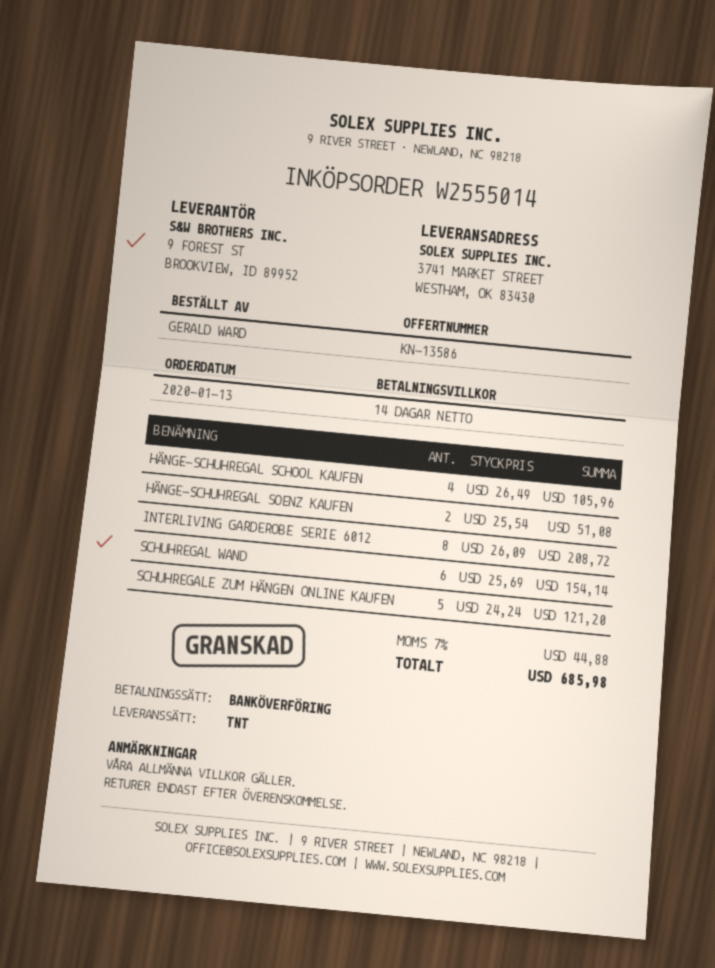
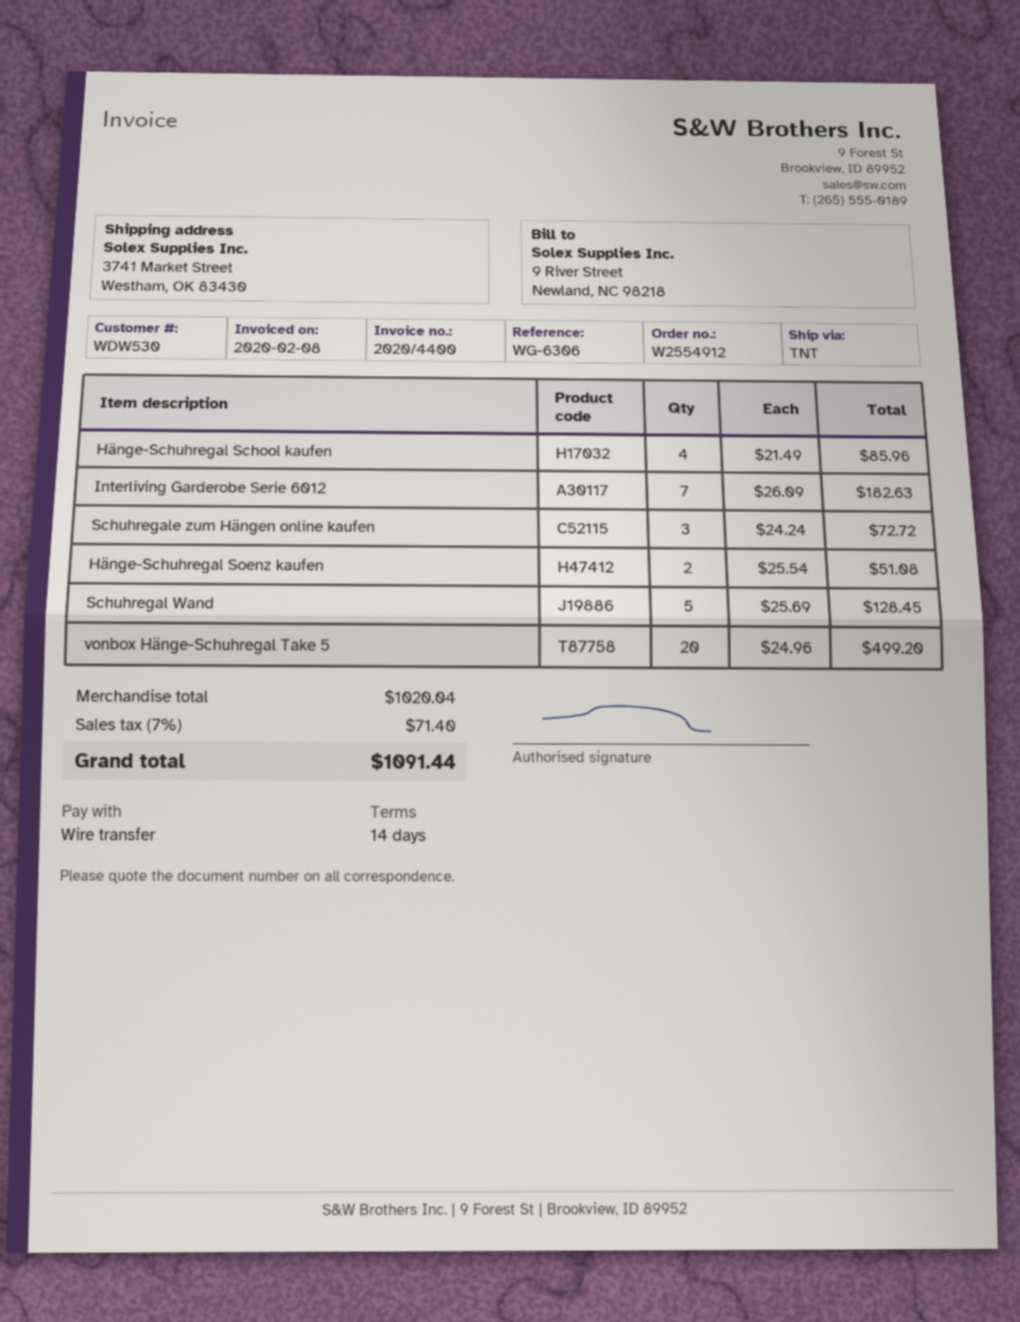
order number: W2555014 -> W2554912
HÄNGE-SCHUHREGAL SCHOOL KAUFEN: 4 x 26.49 = 105.96 -> 4 x 21.49 = 85.96
INTERLIVING GARDEROBE SERIE 6012: 8 x 26.09 = 208.72 -> 7 x 26.09 = 182.63
SCHUHREGAL WAND: 6 x 25.69 = 154.14 -> 5 x 25.69 = 128.45
SCHUHREGALE ZUM HÄNGEN ONLINE KAUFEN: 5 x 24.24 = 121.20 -> 3 x 24.24 = 72.72
vonbox Hänge-Schuhregal Take 5: none -> 20 x 24.96 = 499.20
tax: 7% = 44.88 -> 7% = 71.40
total: 685.98 -> 1091.44

